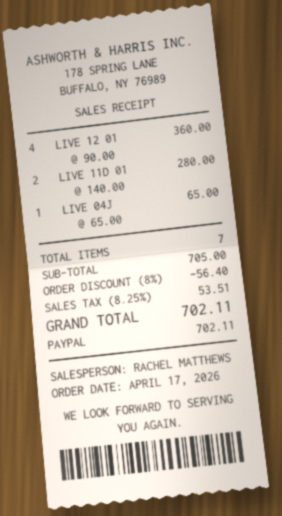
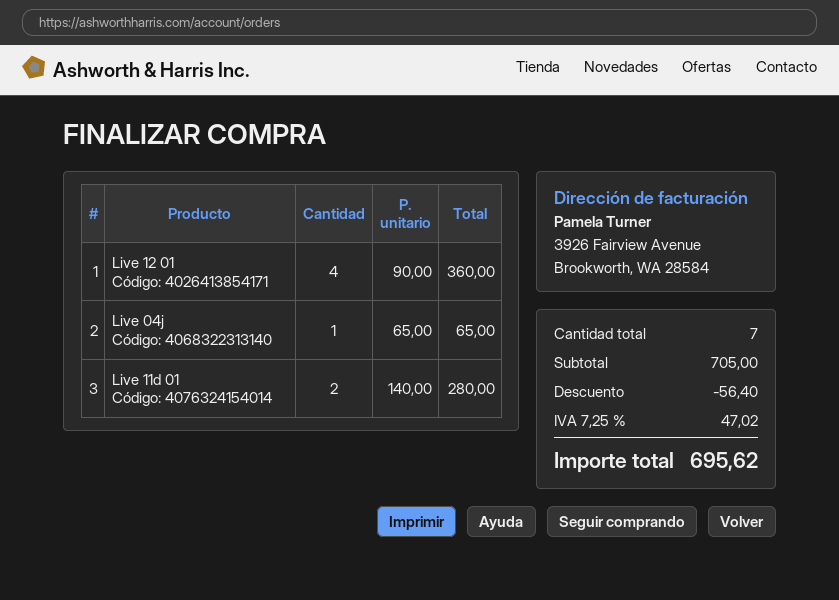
tax: 8.25% = 53.51 -> 7.25% = 47.02
total: 702.11 -> 695.62

